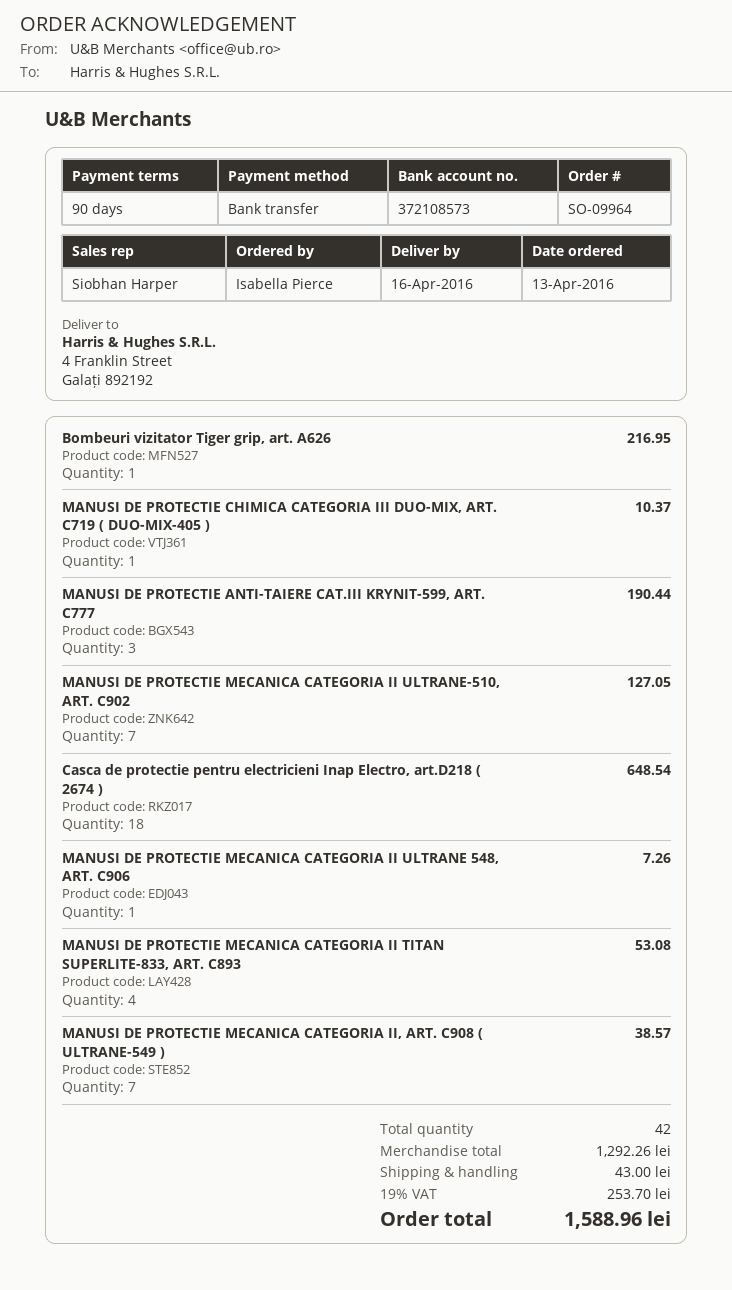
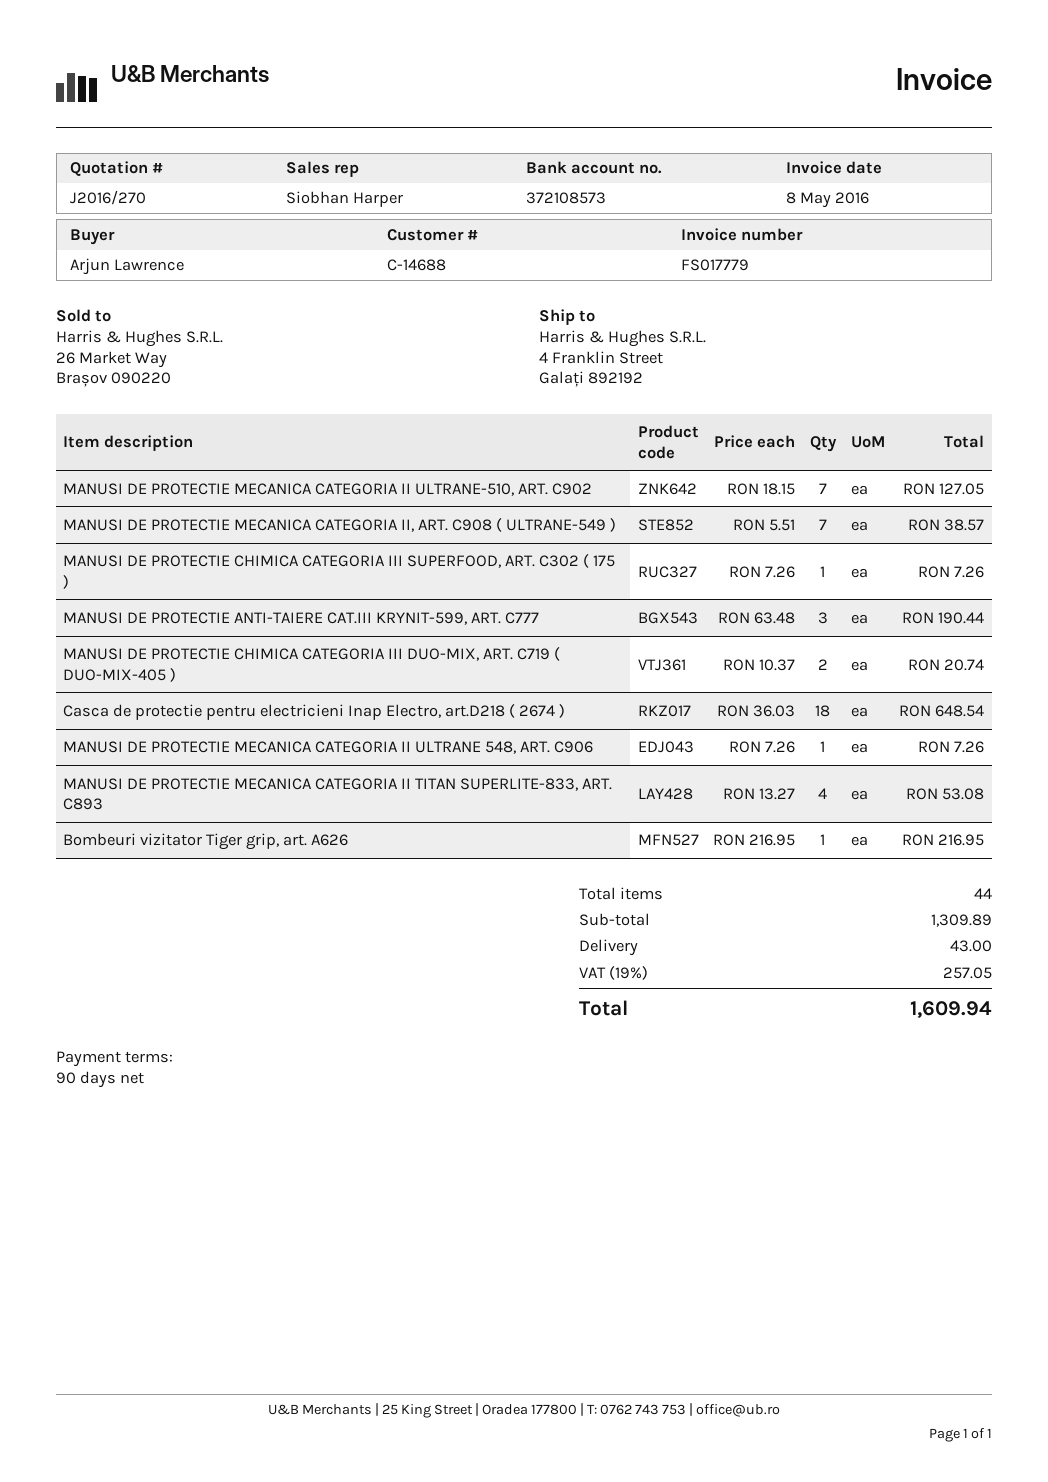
ordered by: Isabella Pierce -> Arjun Lawrence
MANUSI DE PROTECTIE CHIMICA CATEGORIA III DUO-MIX, ART. C719 ( DUO-MIX-405 ): 1 for 10.37 -> 2 for 20.74
MANUSI DE PROTECTIE CHIMICA CATEGORIA III SUPERFOOD, ART. C302 ( 175 ): none -> 1 for 7.26
total quantity: 42 -> 44
subtotal: 1292.26 -> 1309.89
tax: 19% = 253.70 -> 19% = 257.05
total: 1588.96 -> 1609.94

